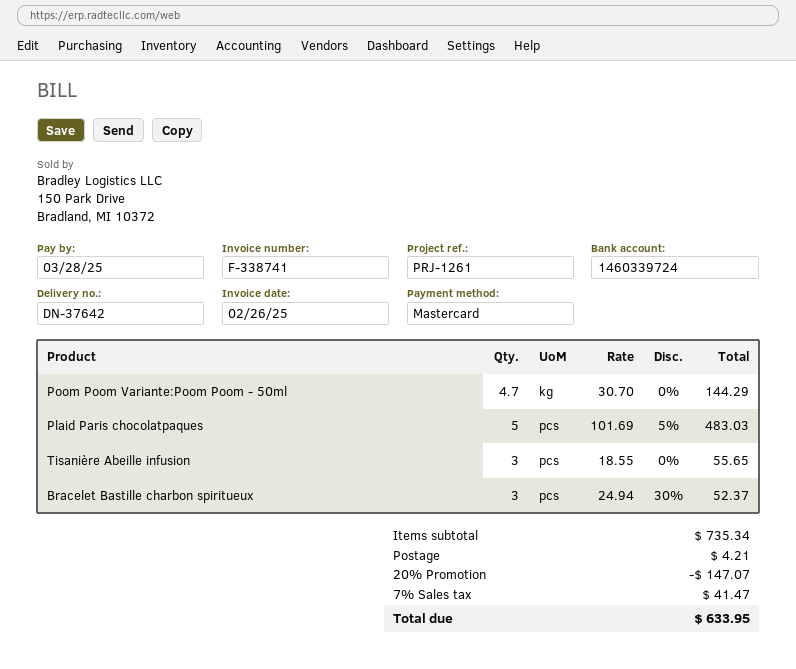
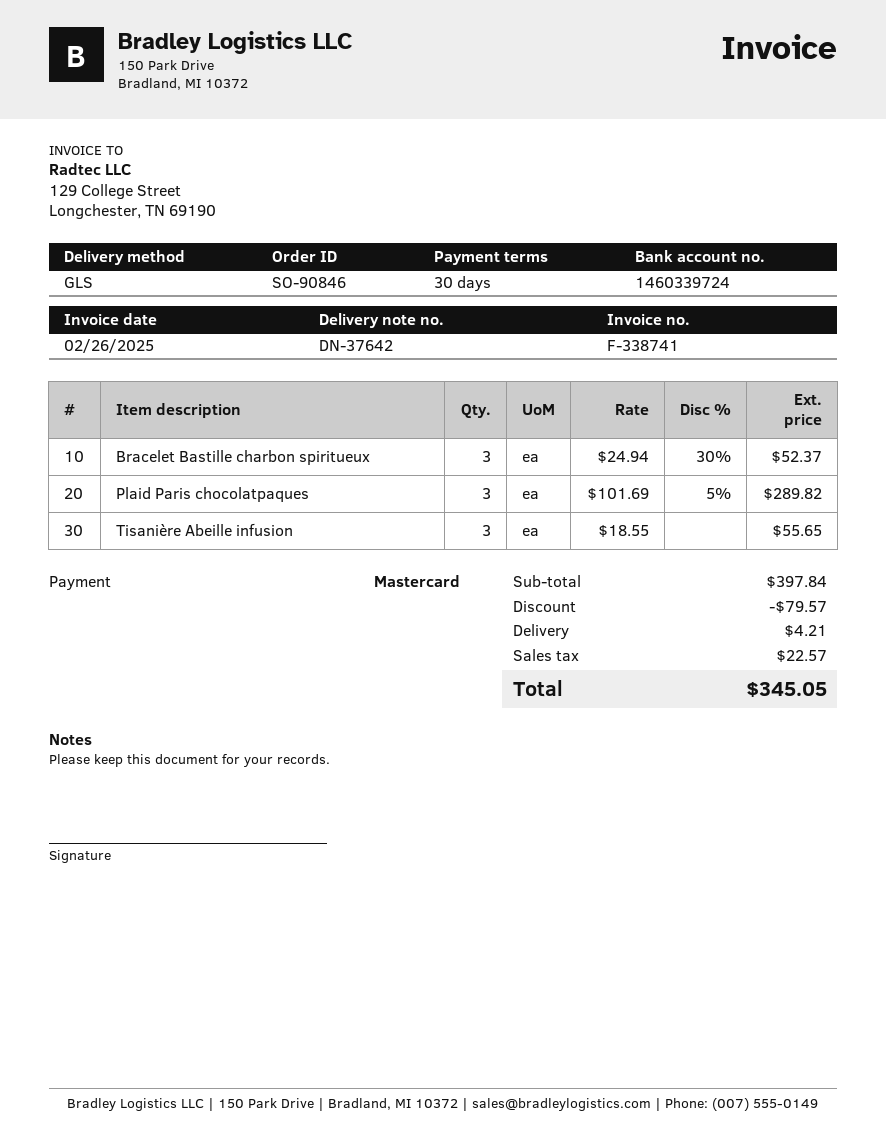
Poom Poom Variante:Poom Poom - 50ml: 4.7 x 30.70 = 144.29 -> none
Plaid Paris chocolatpaques: 5 x 101.69 - 5% = 483.03 -> 3 x 101.69 - 5% = 289.82
subtotal: 735.34 -> 397.84
discount: 147.07 -> 79.57
tax: 41.47 -> 22.57
total: 633.95 -> 345.05

